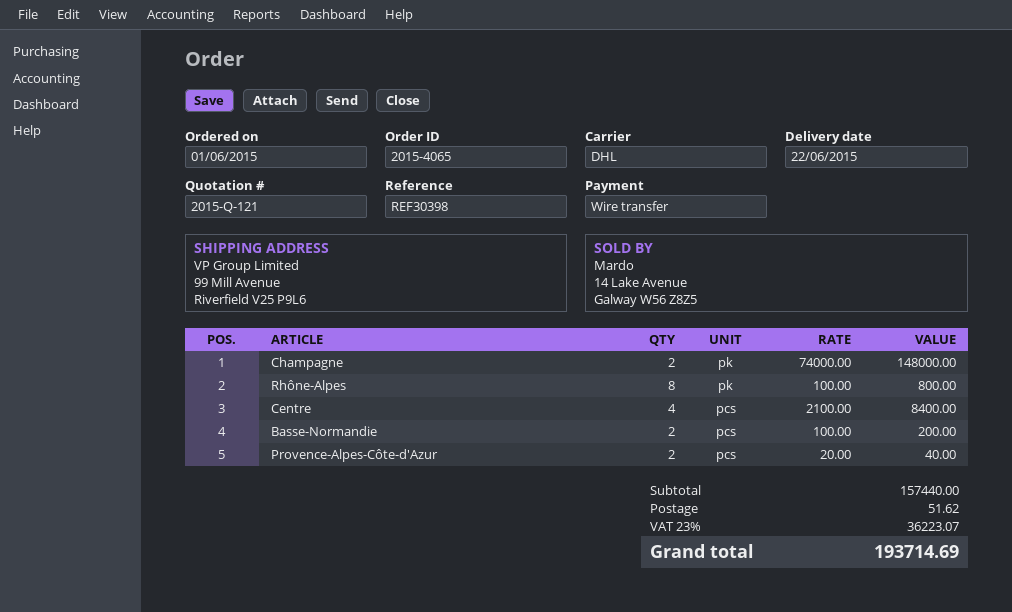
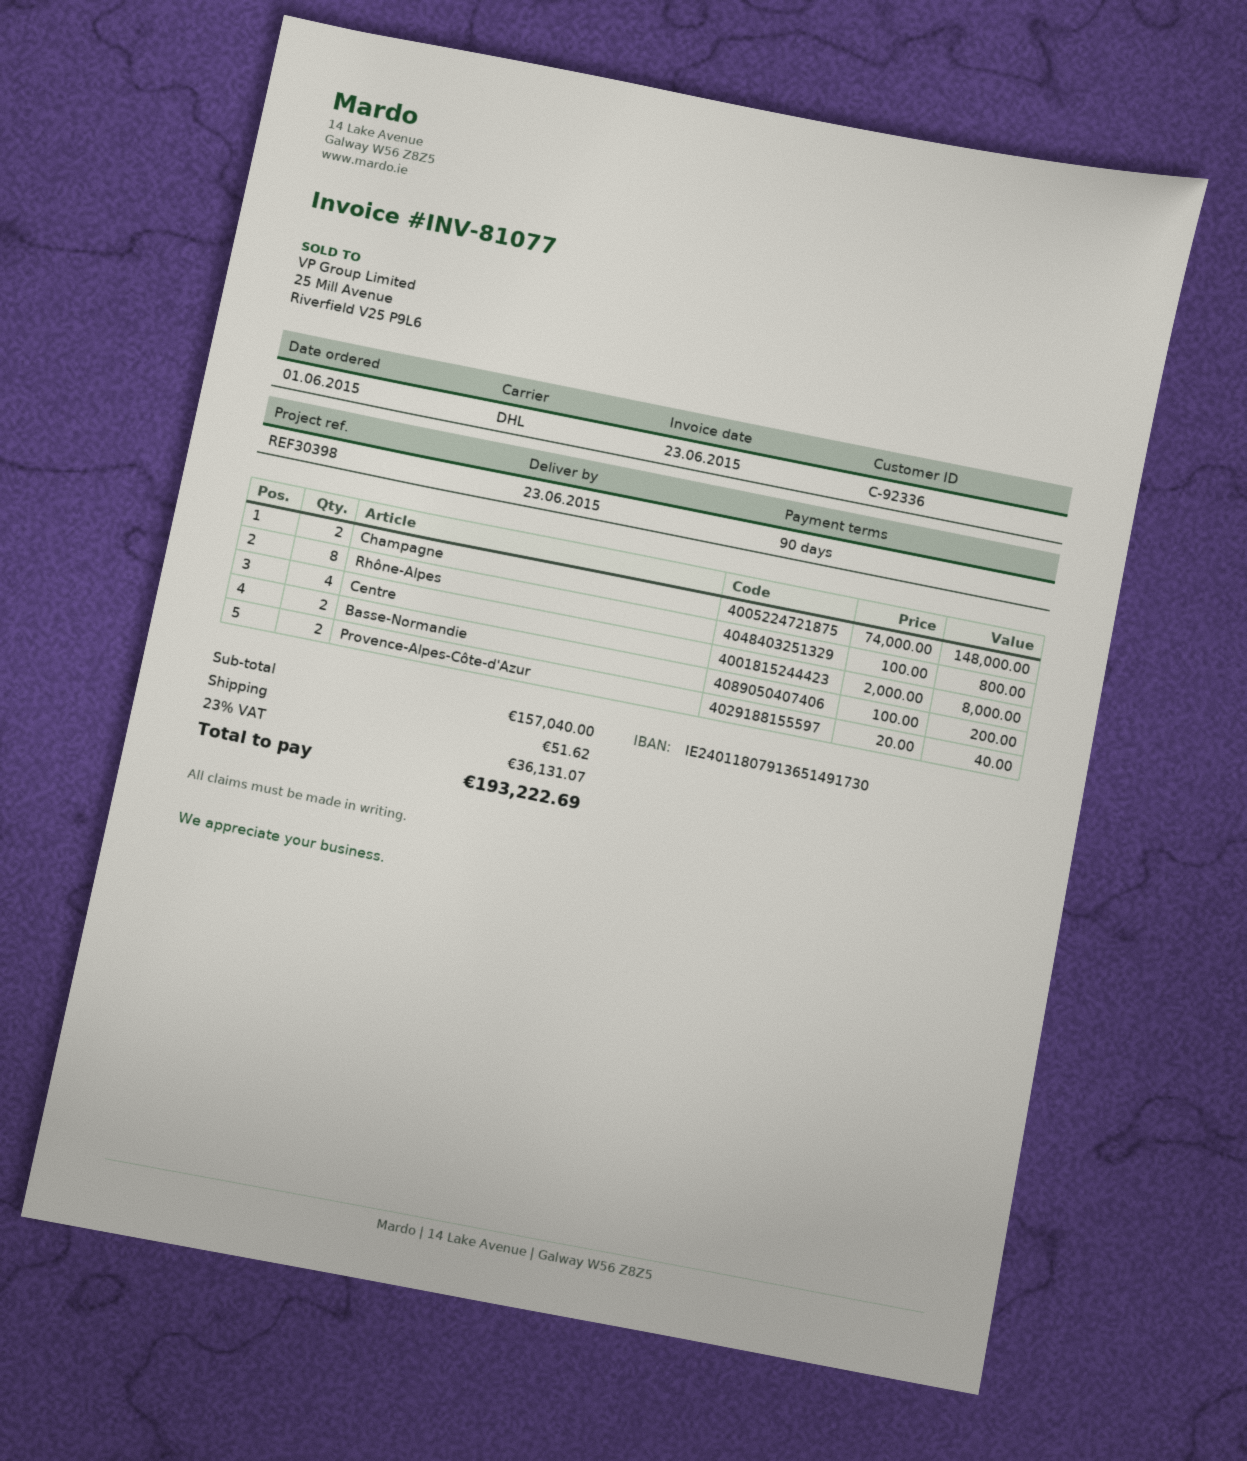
delivery date: 2015-06-22 -> 2015-06-23
Centre: 4 x 2100.00 = 8400.00 -> 4 x 2000.00 = 8000.00
subtotal: 157440.00 -> 157040.00
tax: 23% = 36223.07 -> 23% = 36131.07
total: 193714.69 -> 193222.69

